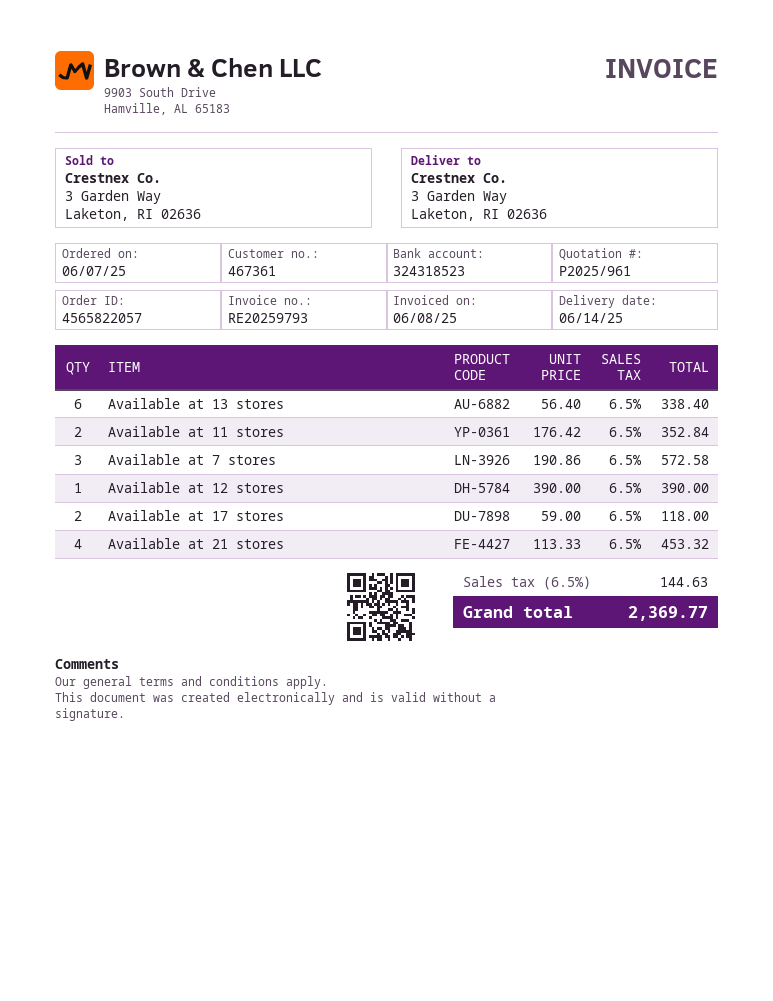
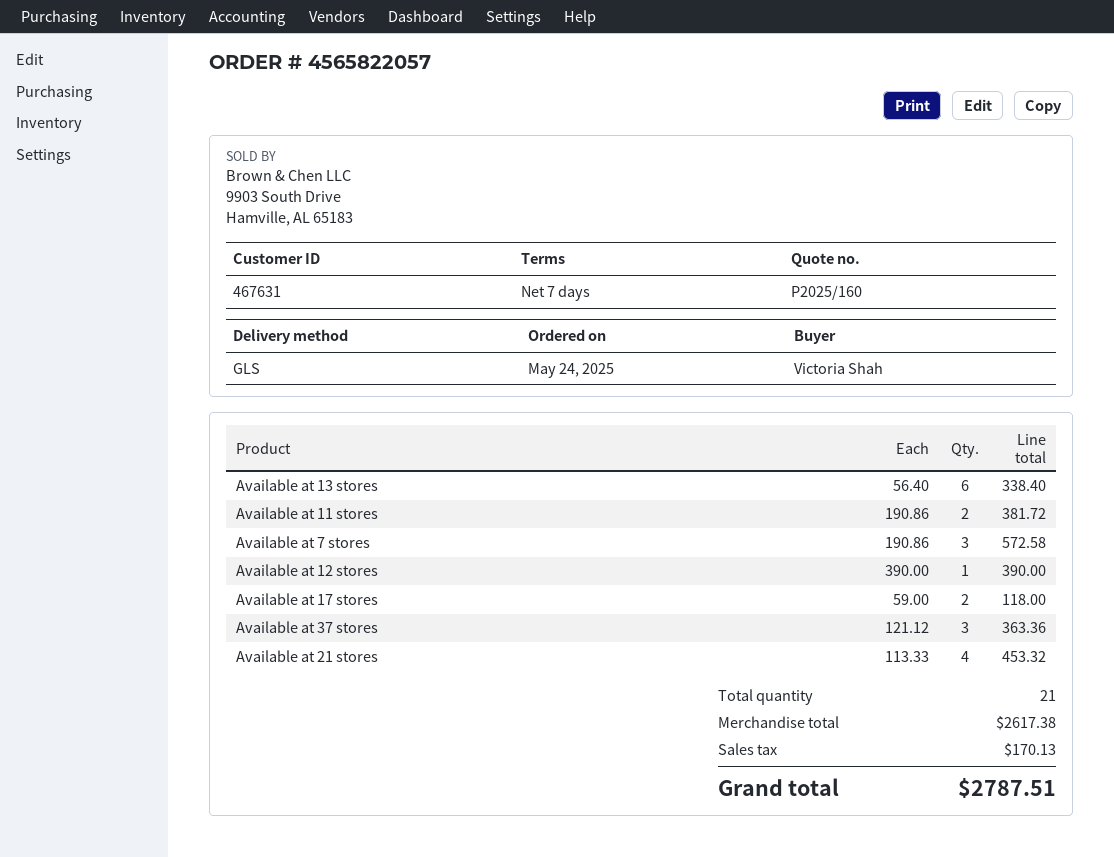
quote number: P2025/961 -> P2025/160
order date: 2025-06-07 -> 2025-05-24
customer number: 467361 -> 467631
Available at 11 stores: 2 x 176.42 = 352.84 -> 2 x 190.86 = 381.72
Available at 37 stores: none -> 3 x 121.12 = 363.36
tax: 144.63 -> 170.13
total: 2369.77 -> 2787.51

